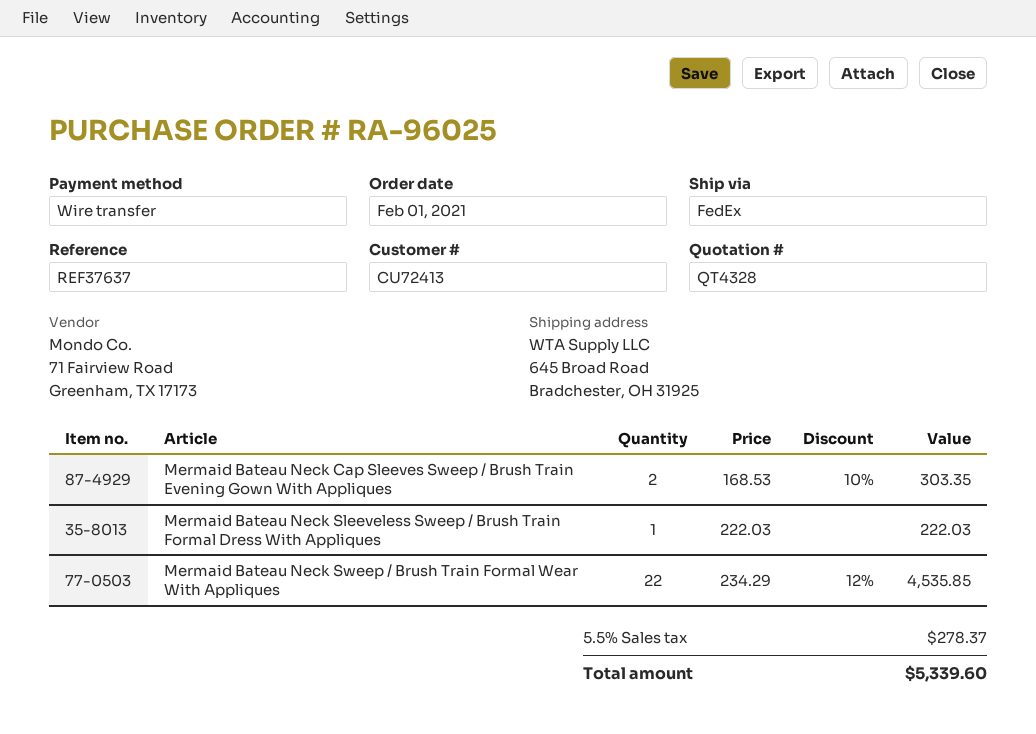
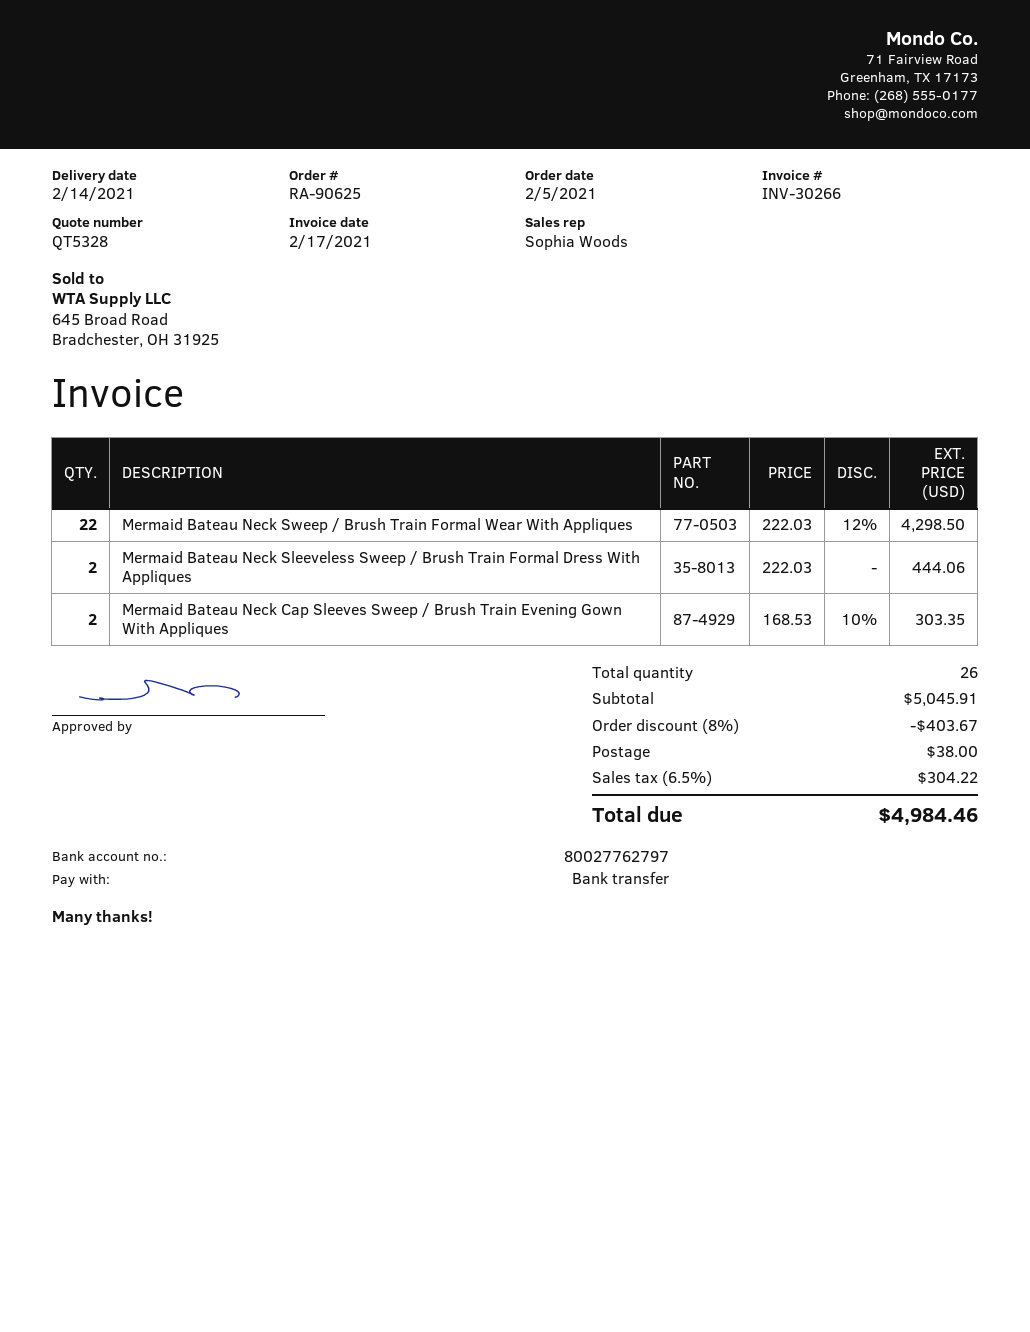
quote number: QT4328 -> QT5328
order number: RA-96025 -> RA-90625
order date: 2021-02-01 -> 2021-02-05
Mermaid Bateau Neck Sleeveless Sweep / Brush Train Formal Dress With Appliques: 1 x 222.03 = 222.03 -> 2 x 222.03 = 444.06
Mermaid Bateau Neck Sweep / Brush Train Formal Wear With Appliques: 22 x 234.29 - 12% = 4535.85 -> 22 x 222.03 - 12% = 4298.50
discount: none -> 8% = 403.67
shipping: none -> 38.00
tax: 5.5% = 278.37 -> 6.5% = 304.22
total: 5339.60 -> 4984.46

